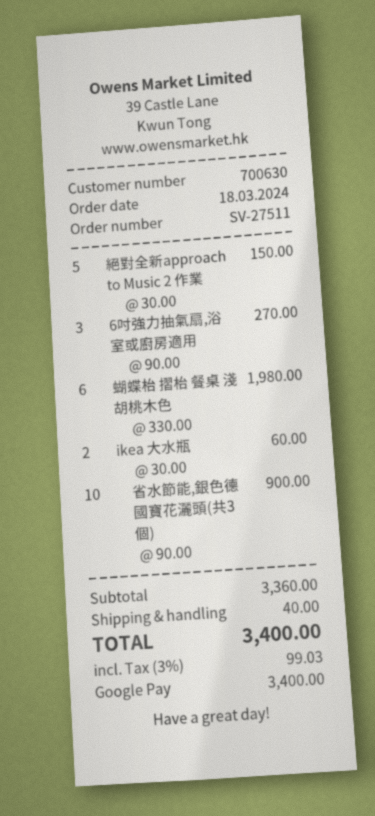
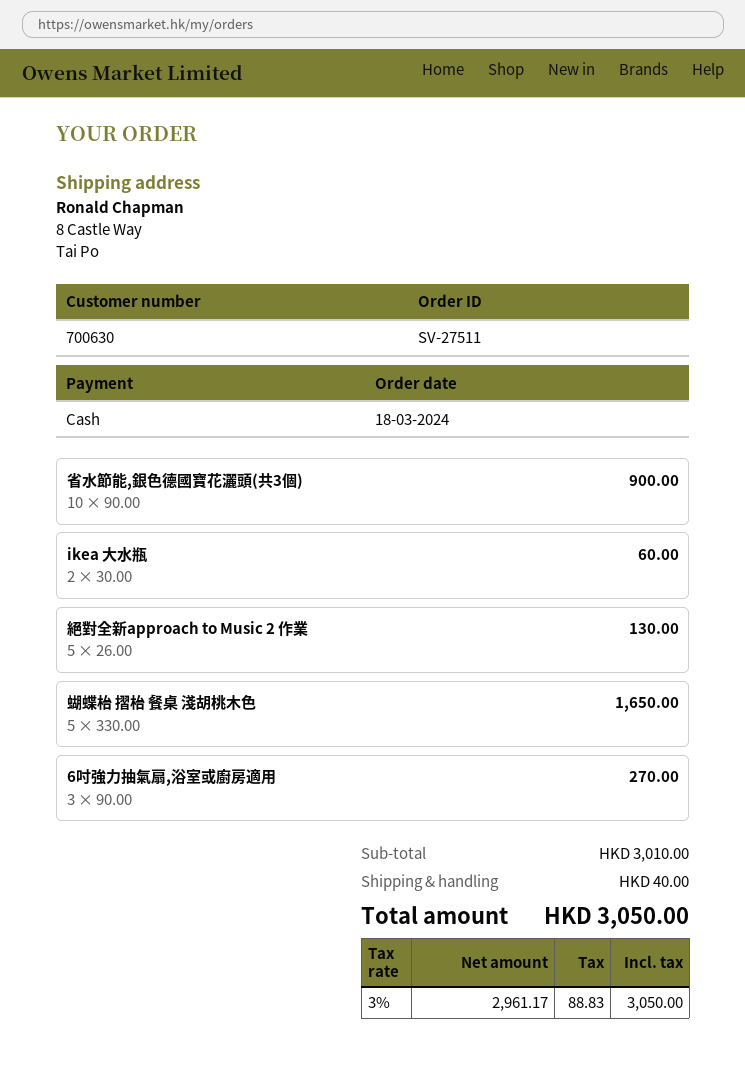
payment method: Google Pay -> cash
絕對全新approach to Music 2 作業: 5 x 30.00 = 150.00 -> 5 x 26.00 = 130.00
蝴蝶枱 摺枱 餐桌 淺胡桃木色: 6 x 330.00 = 1980.00 -> 5 x 330.00 = 1650.00
subtotal: 3360.00 -> 3010.00
tax: 3% = 99.03 -> 3% = 88.83
total: 3400.00 -> 3050.00

